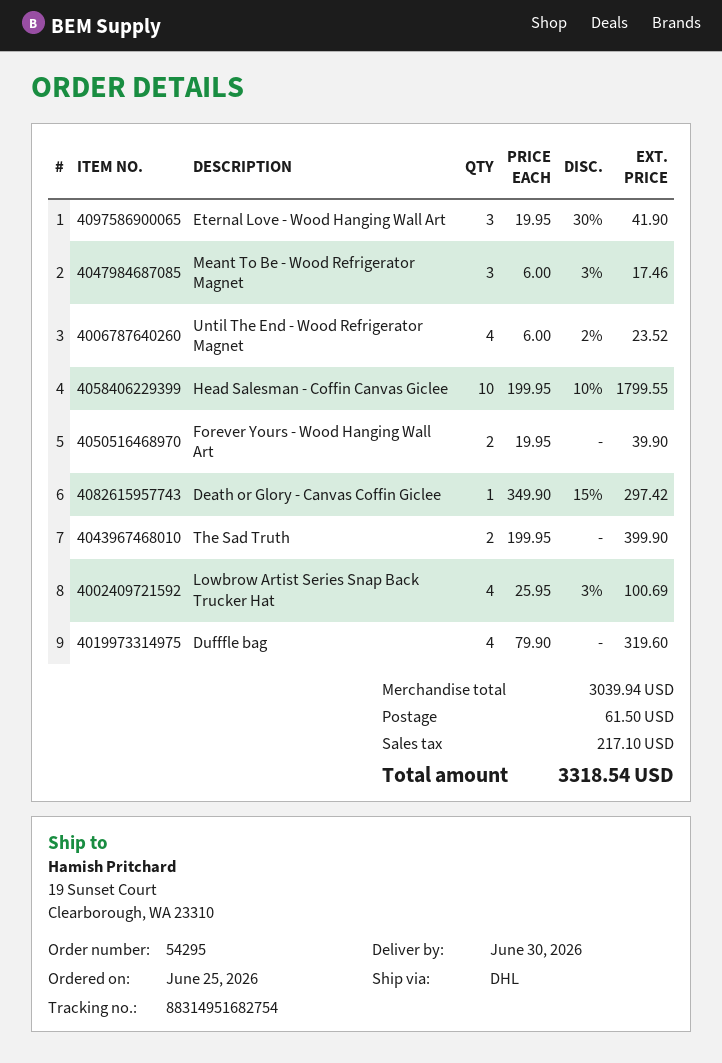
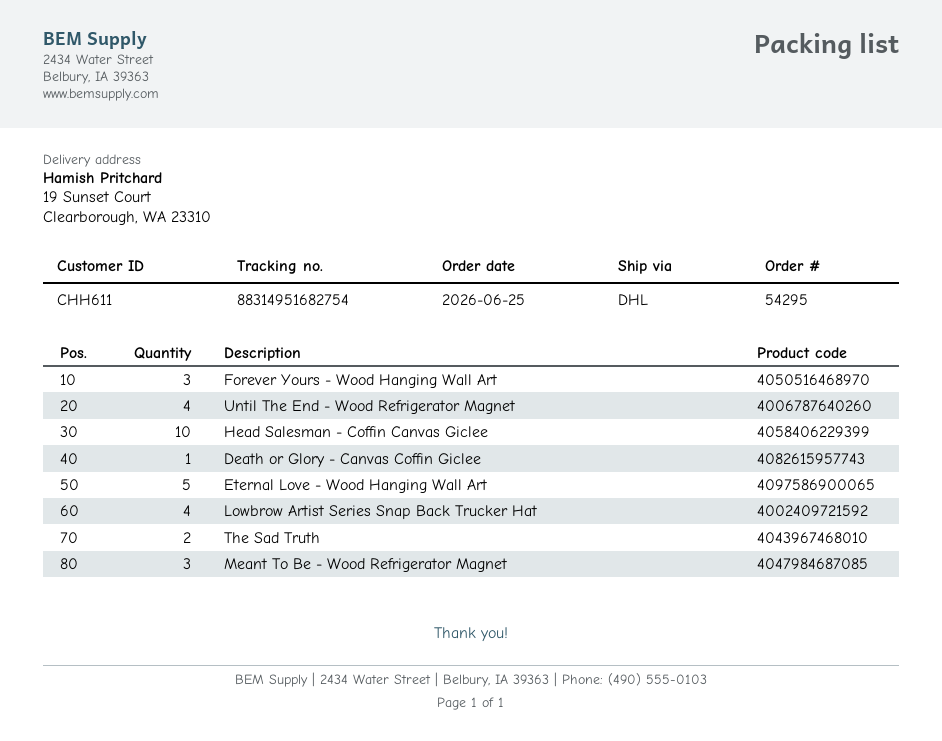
Eternal Love - Wood Hanging Wall Art: 3 -> 5
Forever Yours - Wood Hanging Wall Art: 2 -> 3
Dufffle bag: 4 -> none

